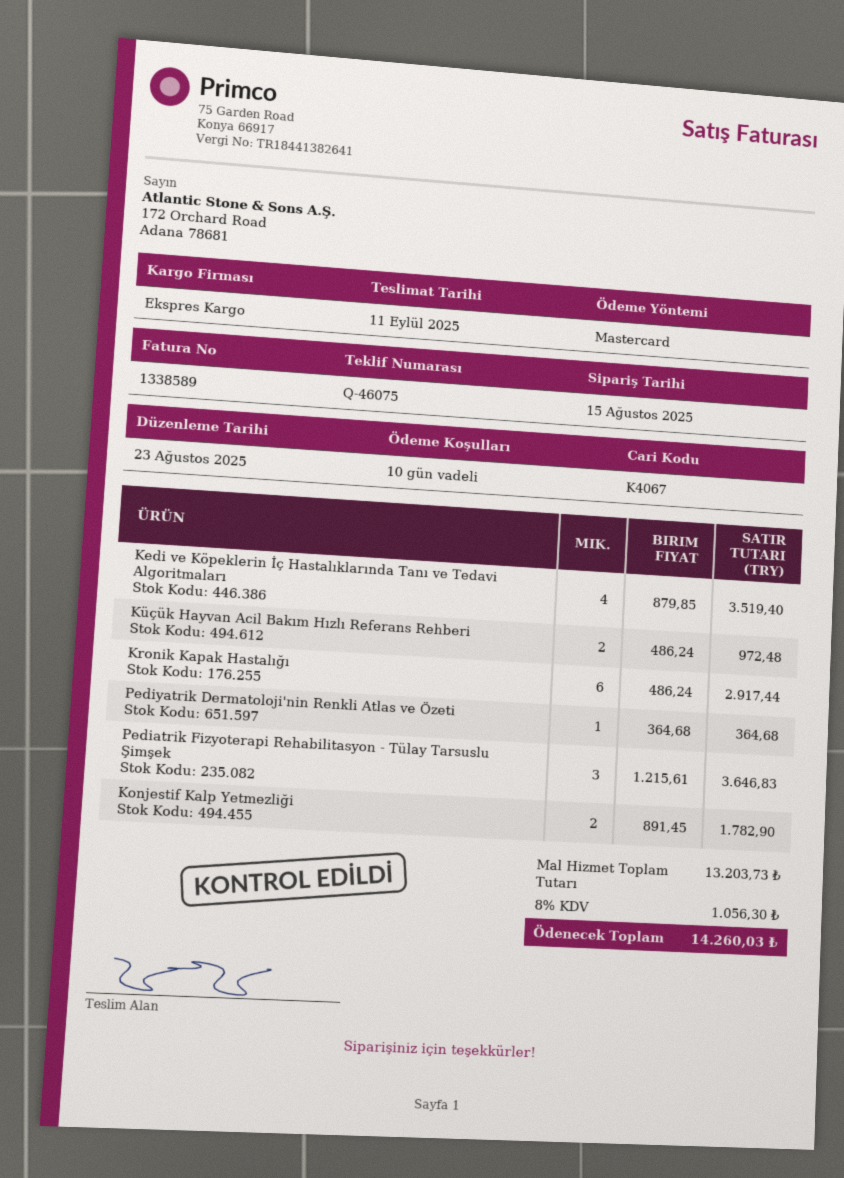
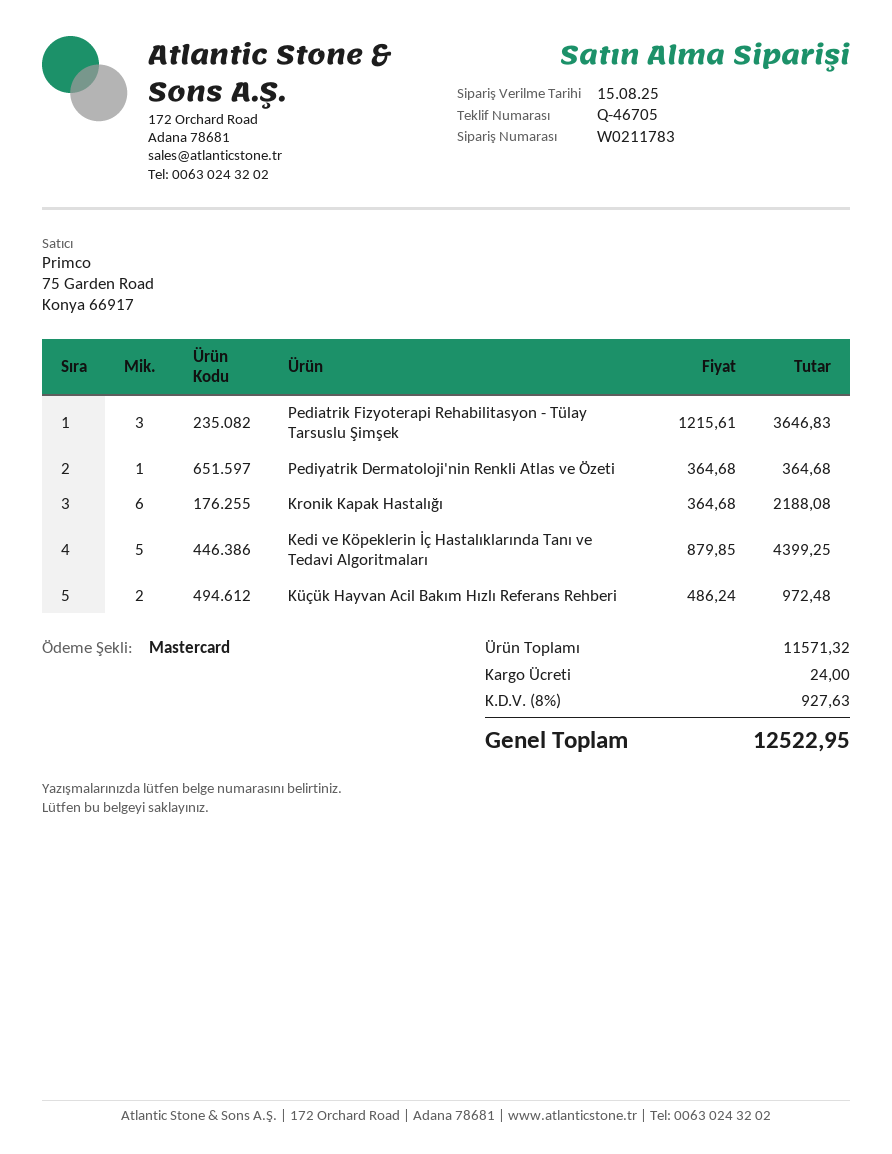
quote number: Q-46075 -> Q-46705
Kedi ve Köpeklerin İç Hastalıklarında Tanı ve Tedavi Algoritmaları: 4 x 879.85 = 3519.40 -> 5 x 879.85 = 4399.25
Kronik Kapak Hastalığı: 6 x 486.24 = 2917.44 -> 6 x 364.68 = 2188.08
Konjestif Kalp Yetmezliği: 2 x 891.45 = 1782.90 -> none
subtotal: 13203.73 -> 11571.32
shipping: none -> 24.00
tax: 8% = 1056.30 -> 8% = 927.63
total: 14260.03 -> 12522.95

